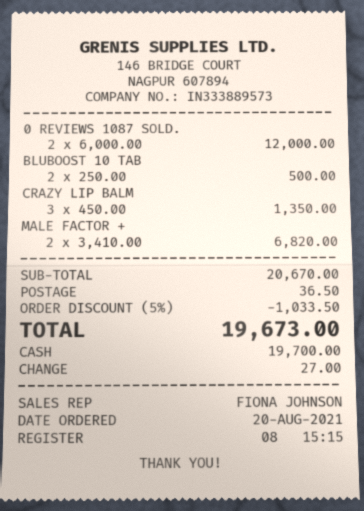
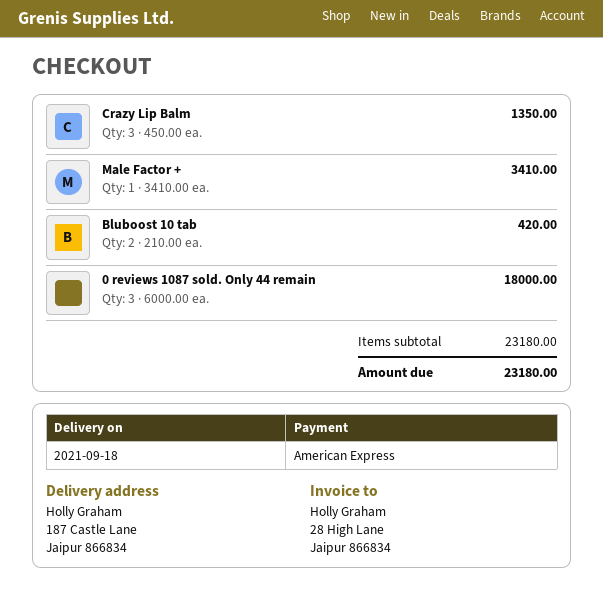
payment method: cash -> American Express
0 REVIEWS 1087 SOLD.: 2 x 6000.00 = 12000.00 -> 3 x 6000.00 = 18000.00
BLUBOOST 10 TAB: 2 x 250.00 = 500.00 -> 2 x 210.00 = 420.00
MALE FACTOR +: 2 x 3410.00 = 6820.00 -> 1 x 3410.00 = 3410.00
subtotal: 20670.00 -> 23180.00
discount: 5% = 1033.50 -> none
shipping: 36.50 -> none
total: 19673.00 -> 23180.00

